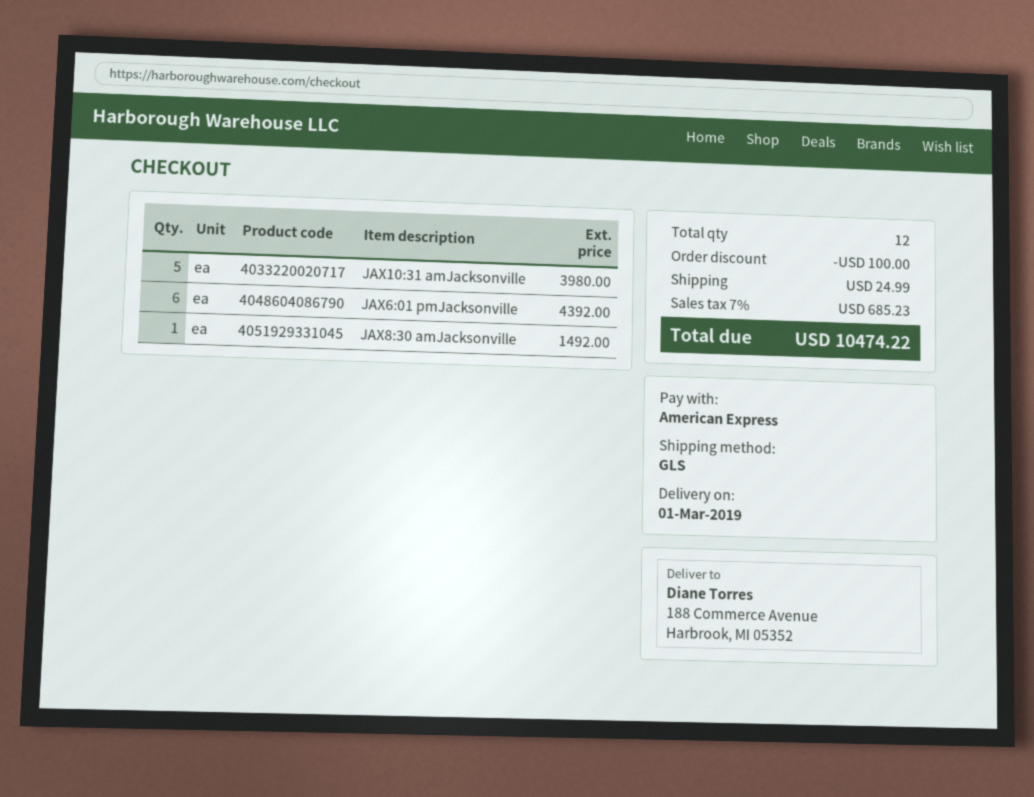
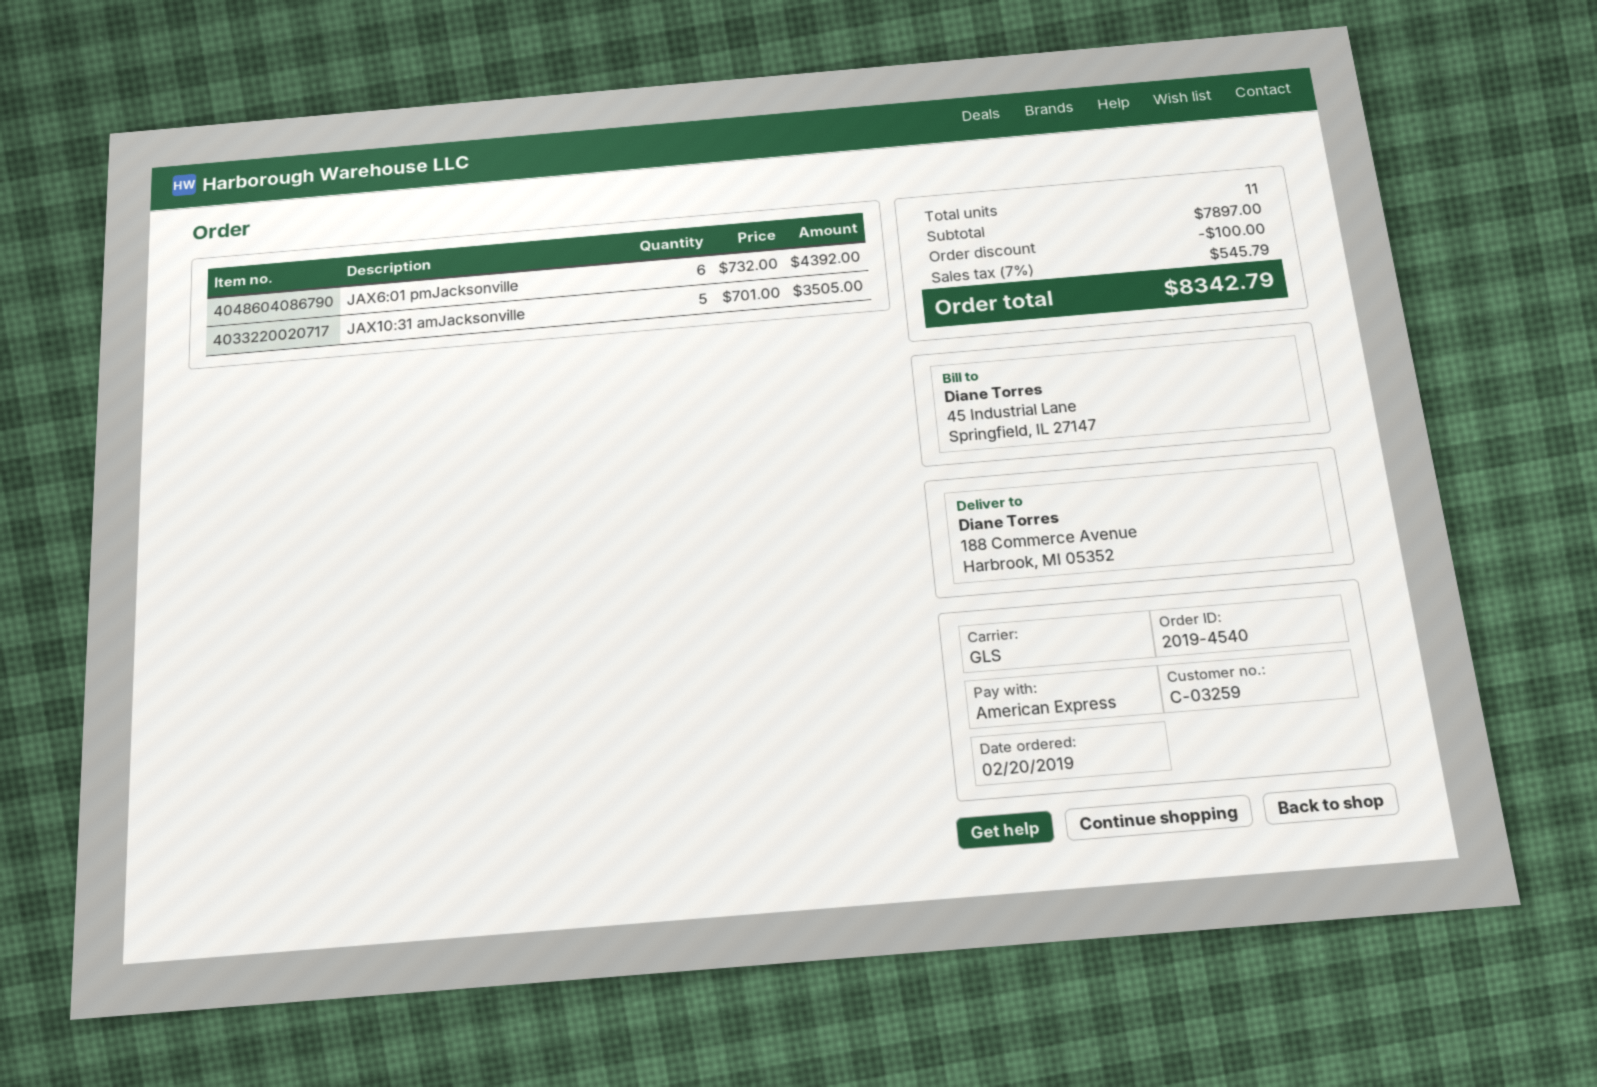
JAX10:31 amJacksonville: 5 for 3980.00 -> 5 for 3505.00
JAX8:30 amJacksonville: 1 for 1492.00 -> none
total quantity: 12 -> 11
shipping: 24.99 -> none
tax: 7% = 685.23 -> 7% = 545.79
total: 10474.22 -> 8342.79

